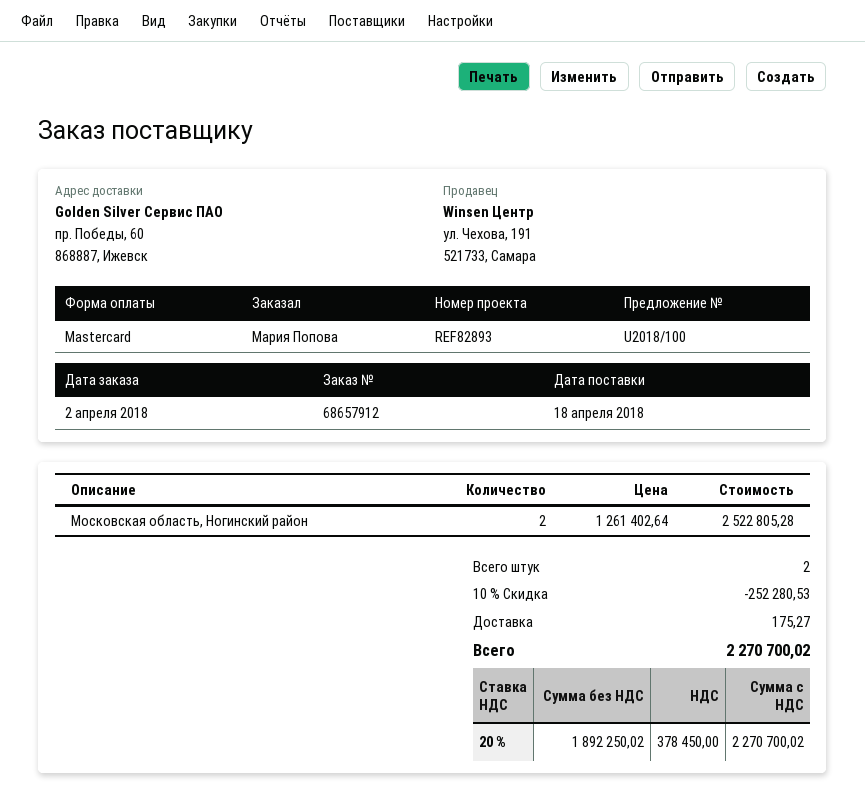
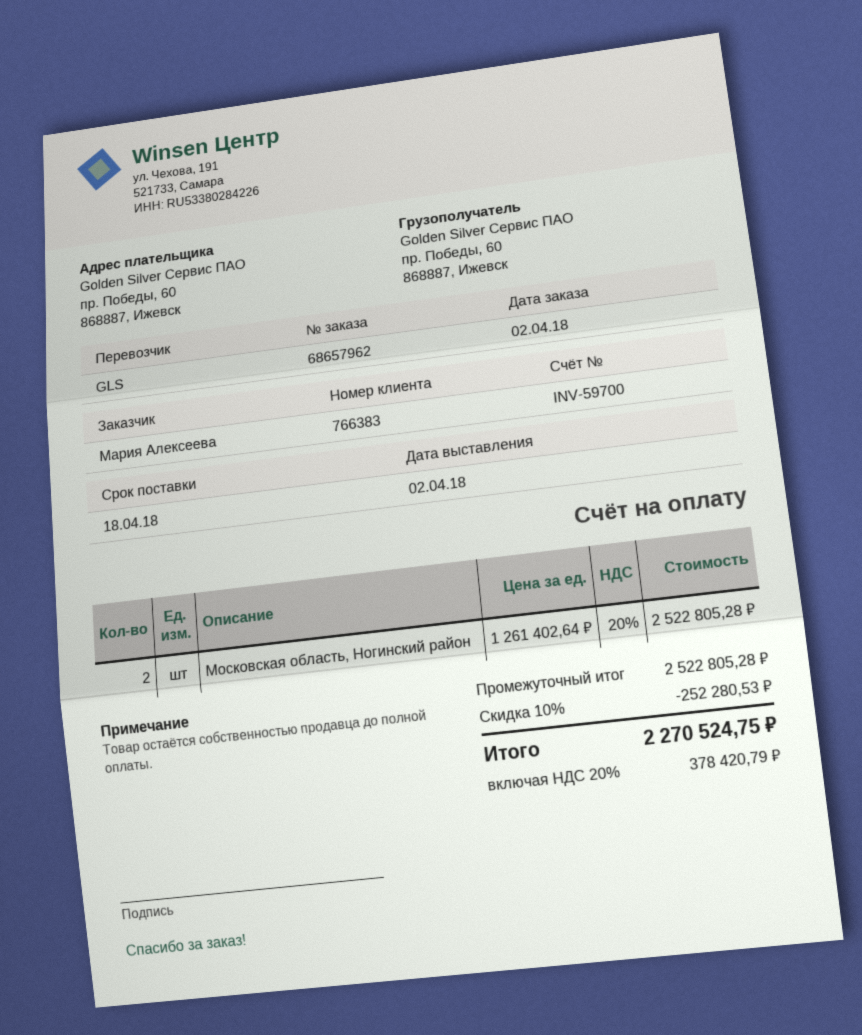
order number: 68657912 -> 68657962
ordered by: Мария Попова -> Мария Алексеева
shipping: 175.27 -> none
tax: 20% = 378450.00 -> 20% = 378420.79
total: 2270700.02 -> 2270524.75

